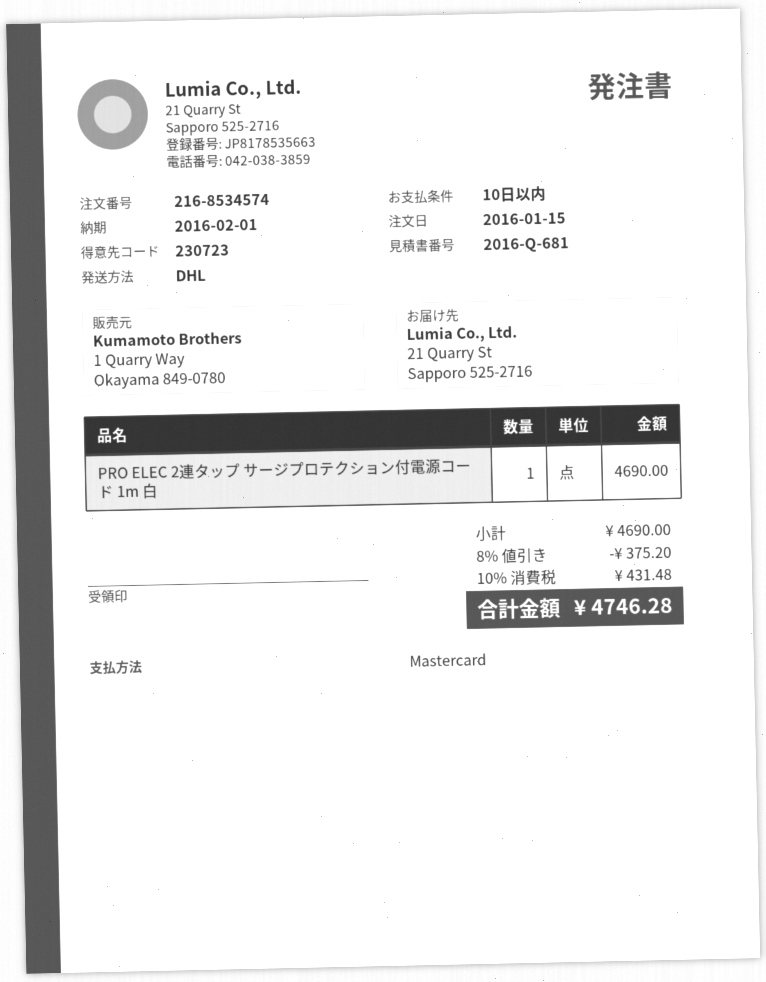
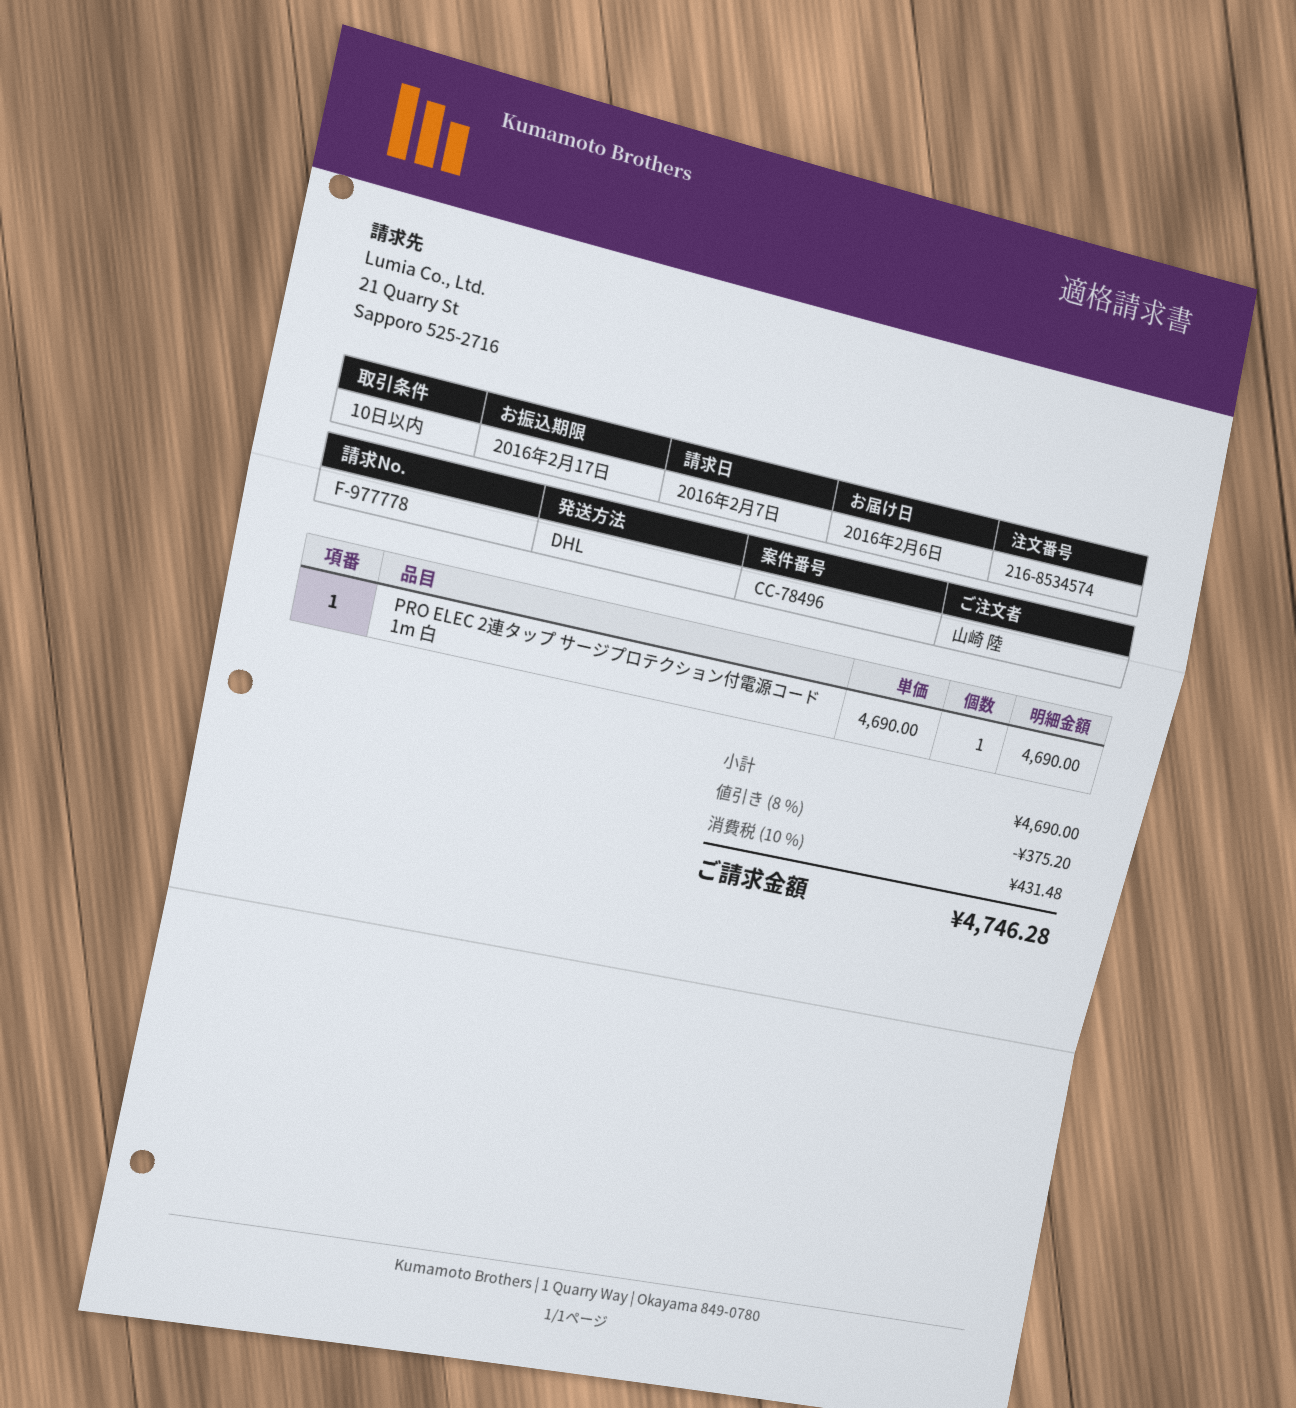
delivery date: 2016-02-01 -> 2016-02-06

